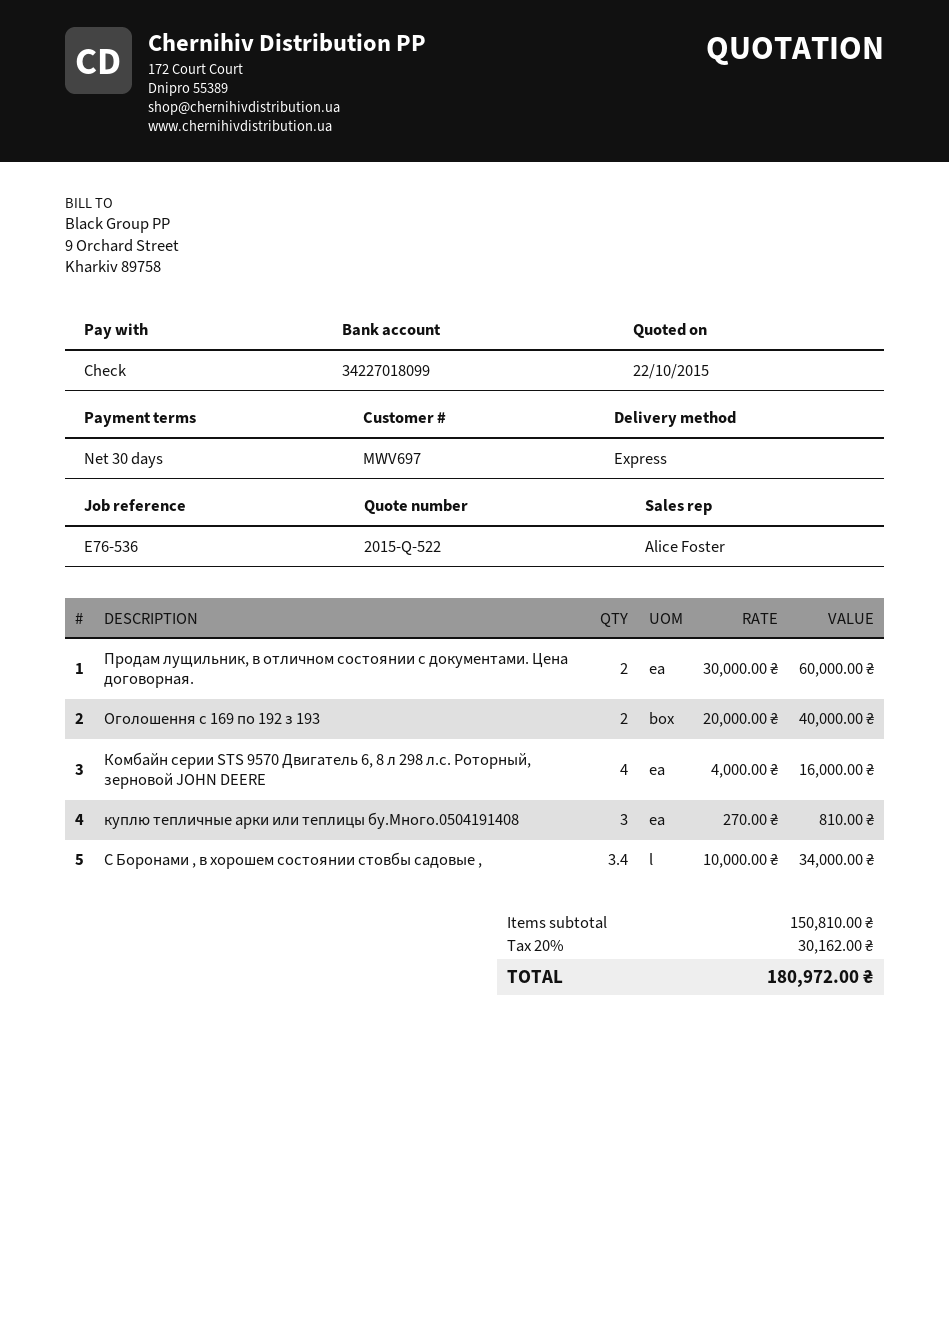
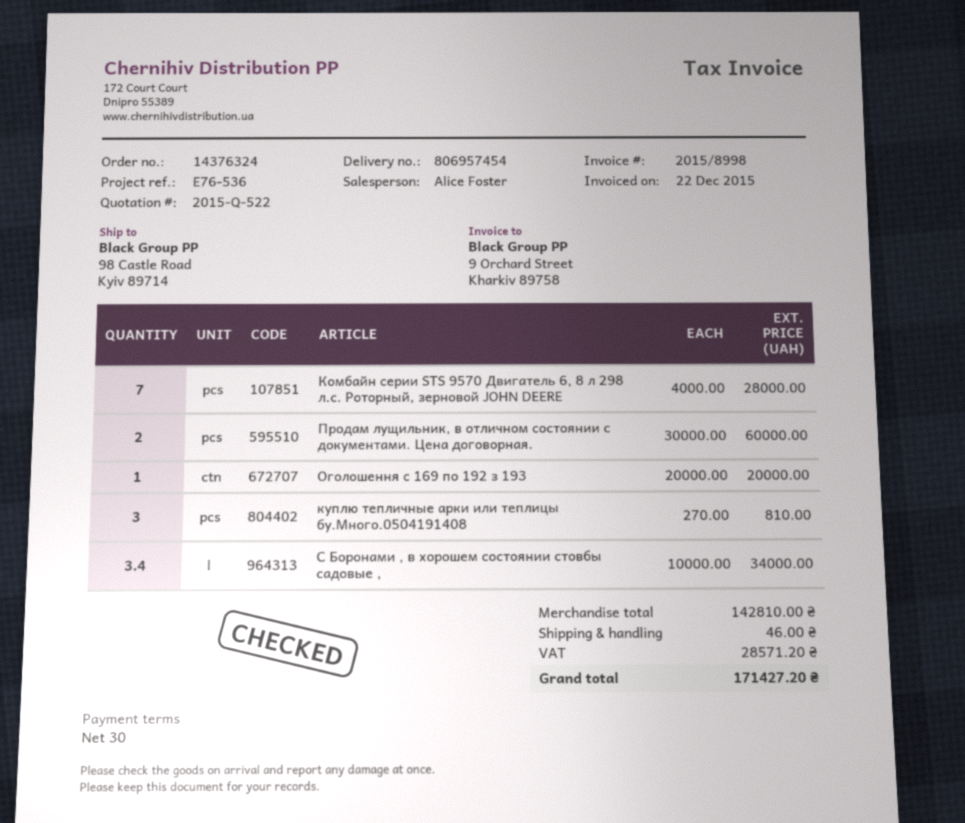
Оголошення c 169 по 192 з 193: 2 x 20000.00 = 40000.00 -> 1 x 20000.00 = 20000.00
Комбайн серии STS 9570 Двигатель 6, 8 л 298 л.с. Роторный, зерновой JOHN DEERE: 4 x 4000.00 = 16000.00 -> 7 x 4000.00 = 28000.00
subtotal: 150810.00 -> 142810.00
shipping: none -> 46.00
tax: 30162.00 -> 28571.20
total: 180972.00 -> 171427.20

